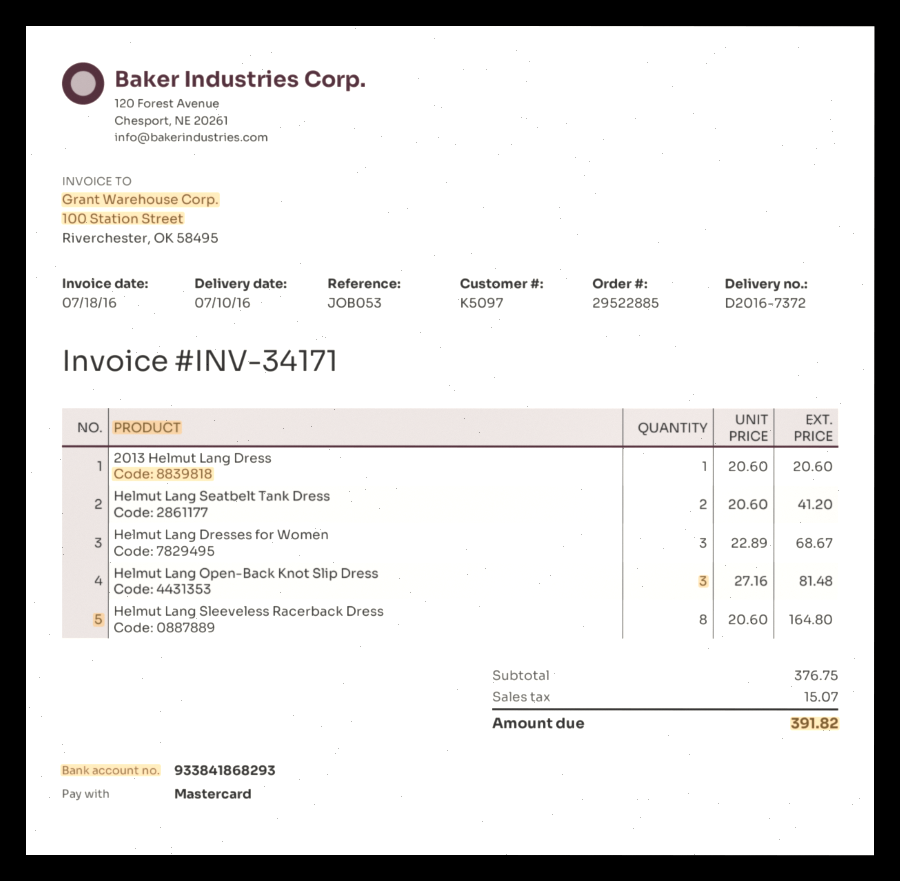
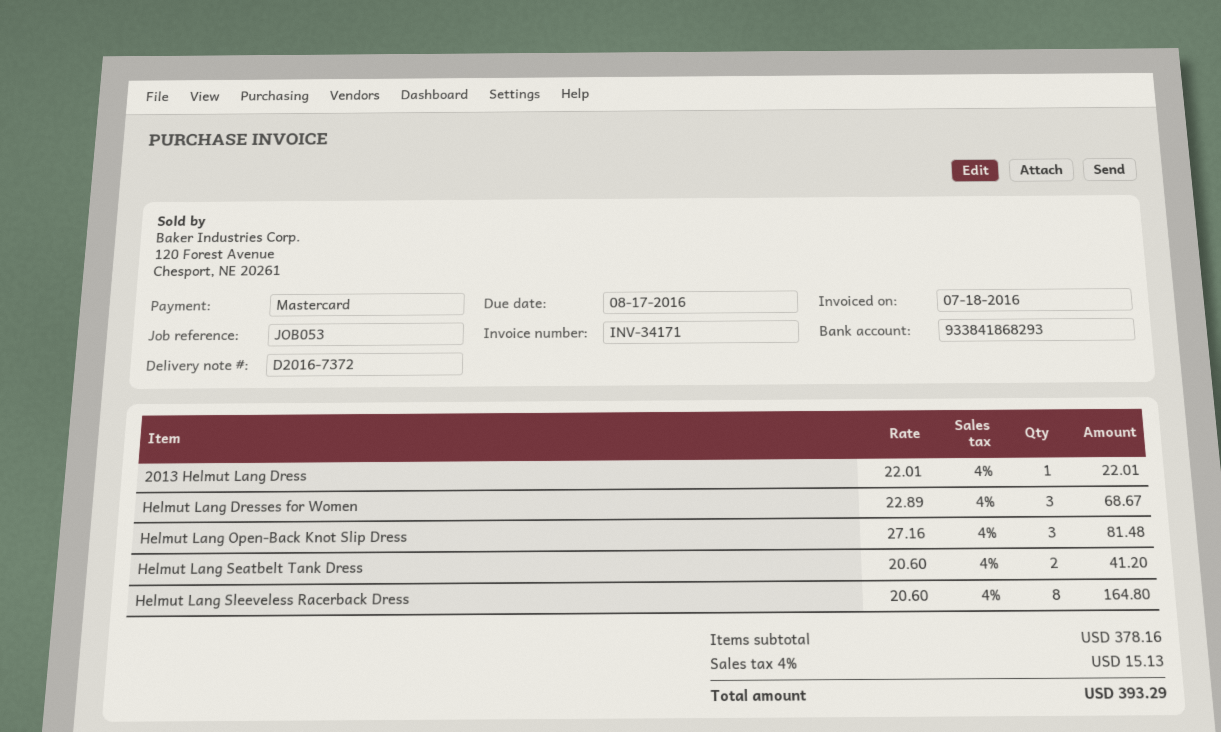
2013 Helmut Lang Dress: 1 x 20.60 = 20.60 -> 1 x 22.01 = 22.01
subtotal: 376.75 -> 378.16
tax: 15.07 -> 15.13
total: 391.82 -> 393.29

